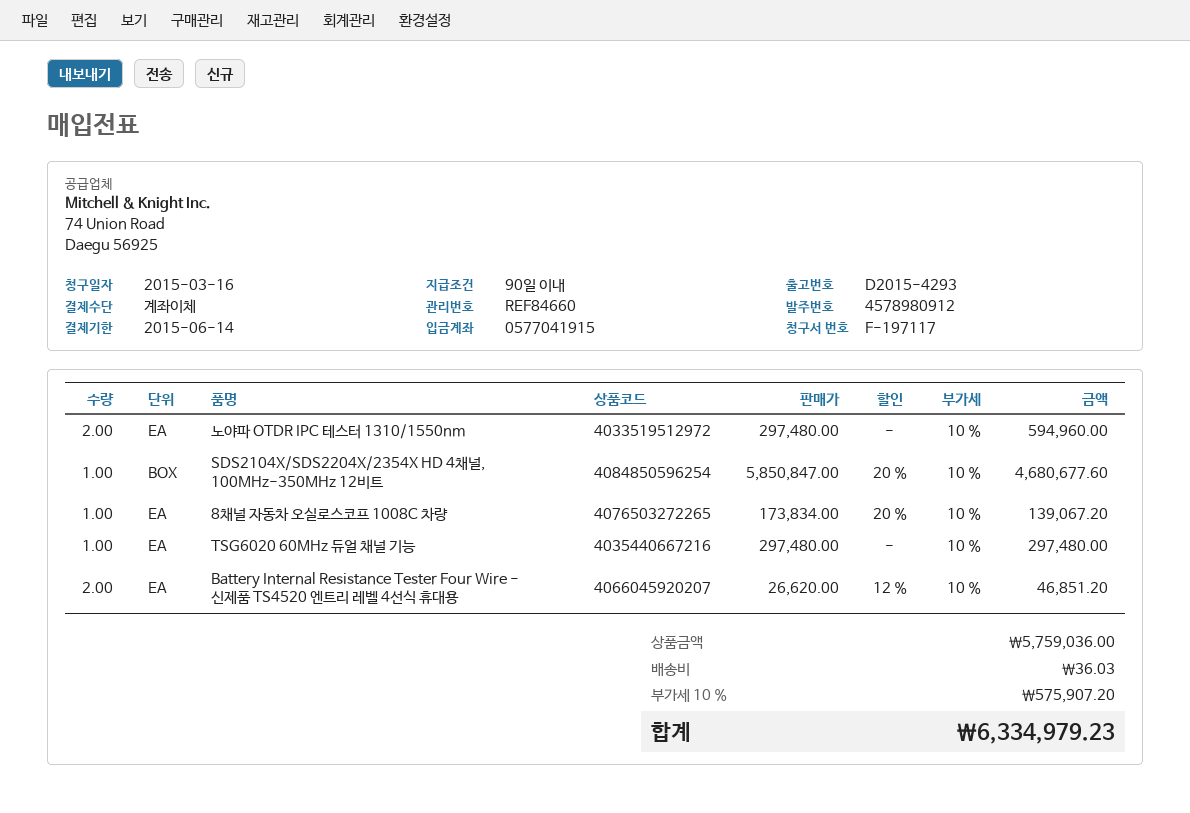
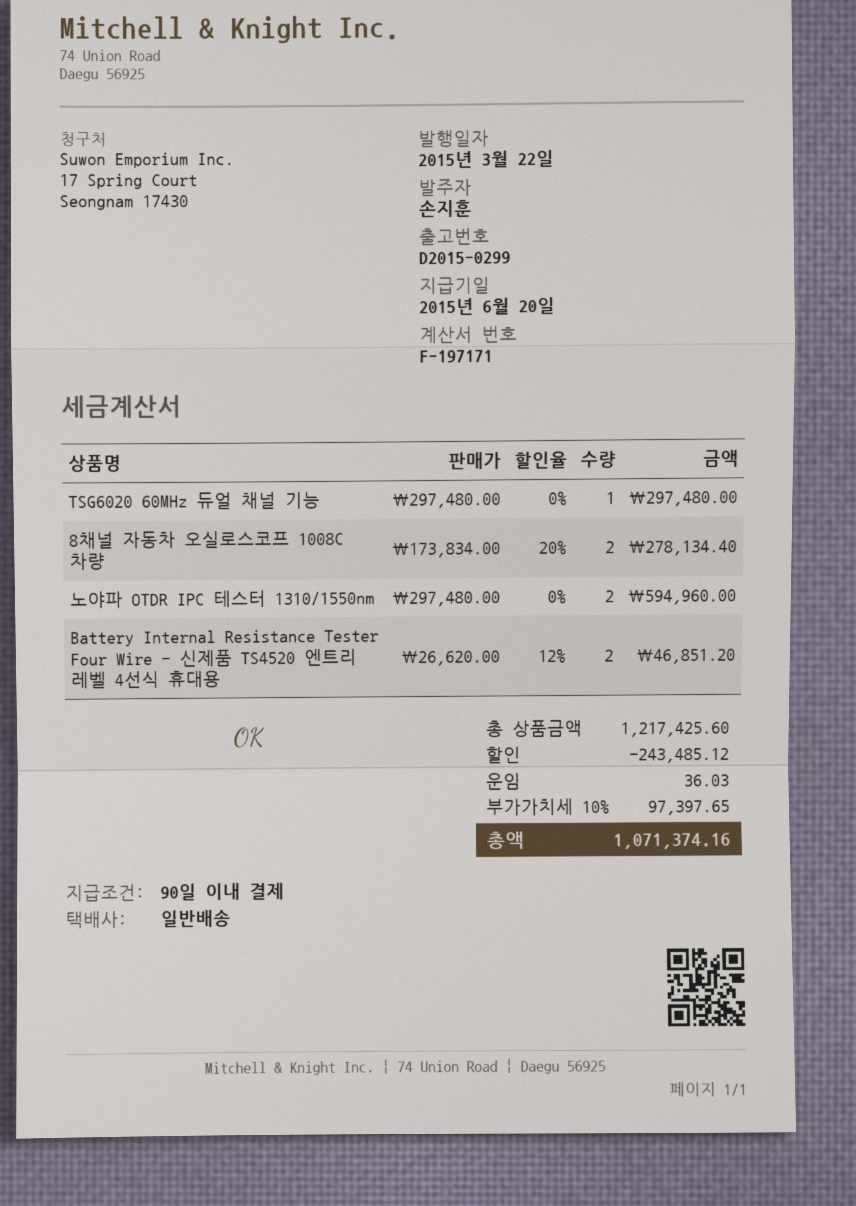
delivery note number: D2015-4293 -> D2015-0299
invoice number: F-197117 -> F-197171
invoice date: 2015-03-16 -> 2015-03-22
due date: 2015-06-14 -> 2015-06-20
SDS2104X/SDS2204X/2354X HD 4채널, 100MHz-350MHz 12비트: 1 x 5850847.00 - 20% = 4680677.60 -> none
8채널 자동차 오실로스코프 1008C 차량: 1 x 173834.00 - 20% = 139067.20 -> 2 x 173834.00 - 20% = 278134.40
subtotal: 5759036.00 -> 1217425.60
discount: none -> 243485.12
tax: 10% = 575907.20 -> 10% = 97397.65
total: 6334979.23 -> 1071374.16

